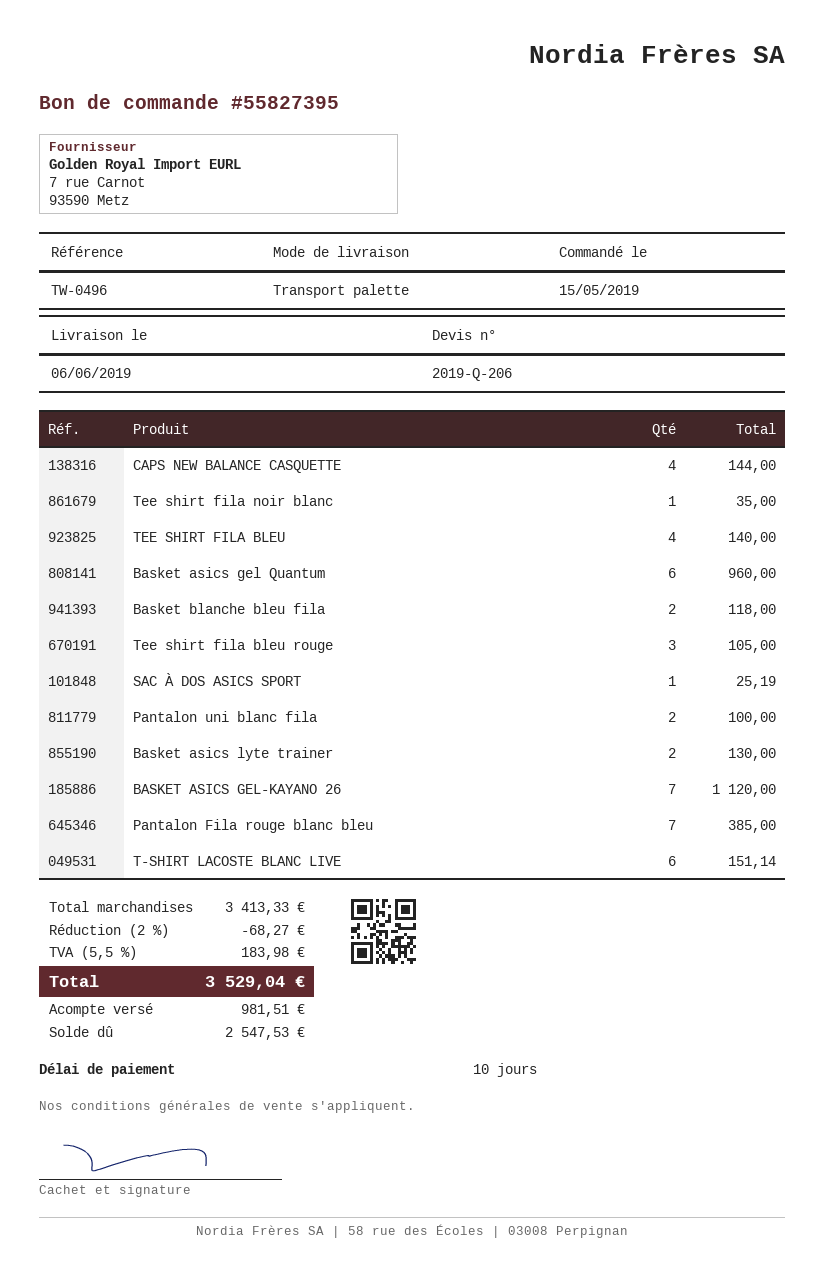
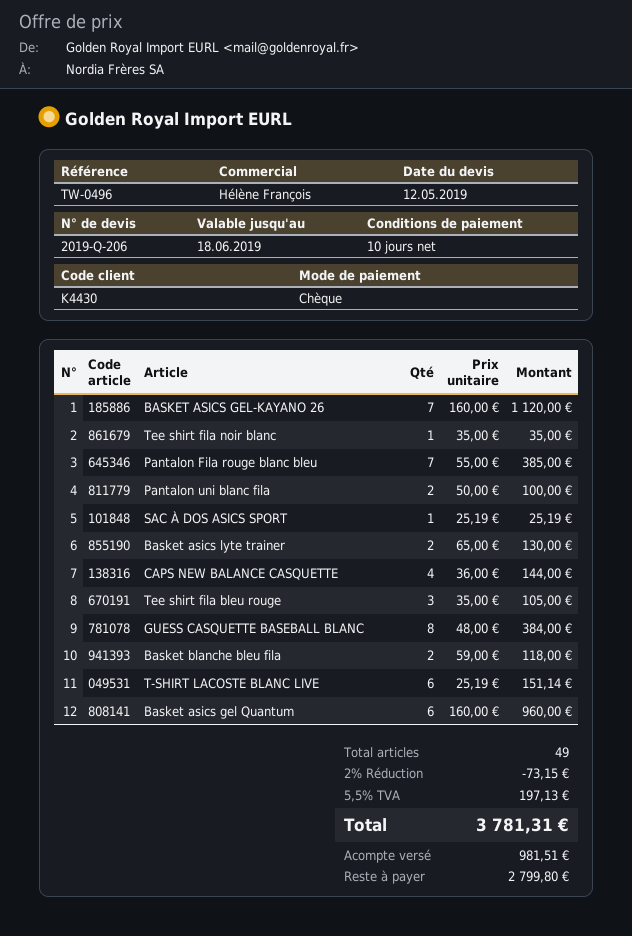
TEE SHIRT FILA BLEU: 4 for 140.00 -> none
GUESS CASQUETTE BASEBALL BLANC: none -> 8 for 384.00
discount: 2% = 68.27 -> 2% = 73.15
tax: 5.5% = 183.98 -> 5.5% = 197.13
total: 3529.04 -> 3781.31
balance: 2547.53 -> 2799.80

